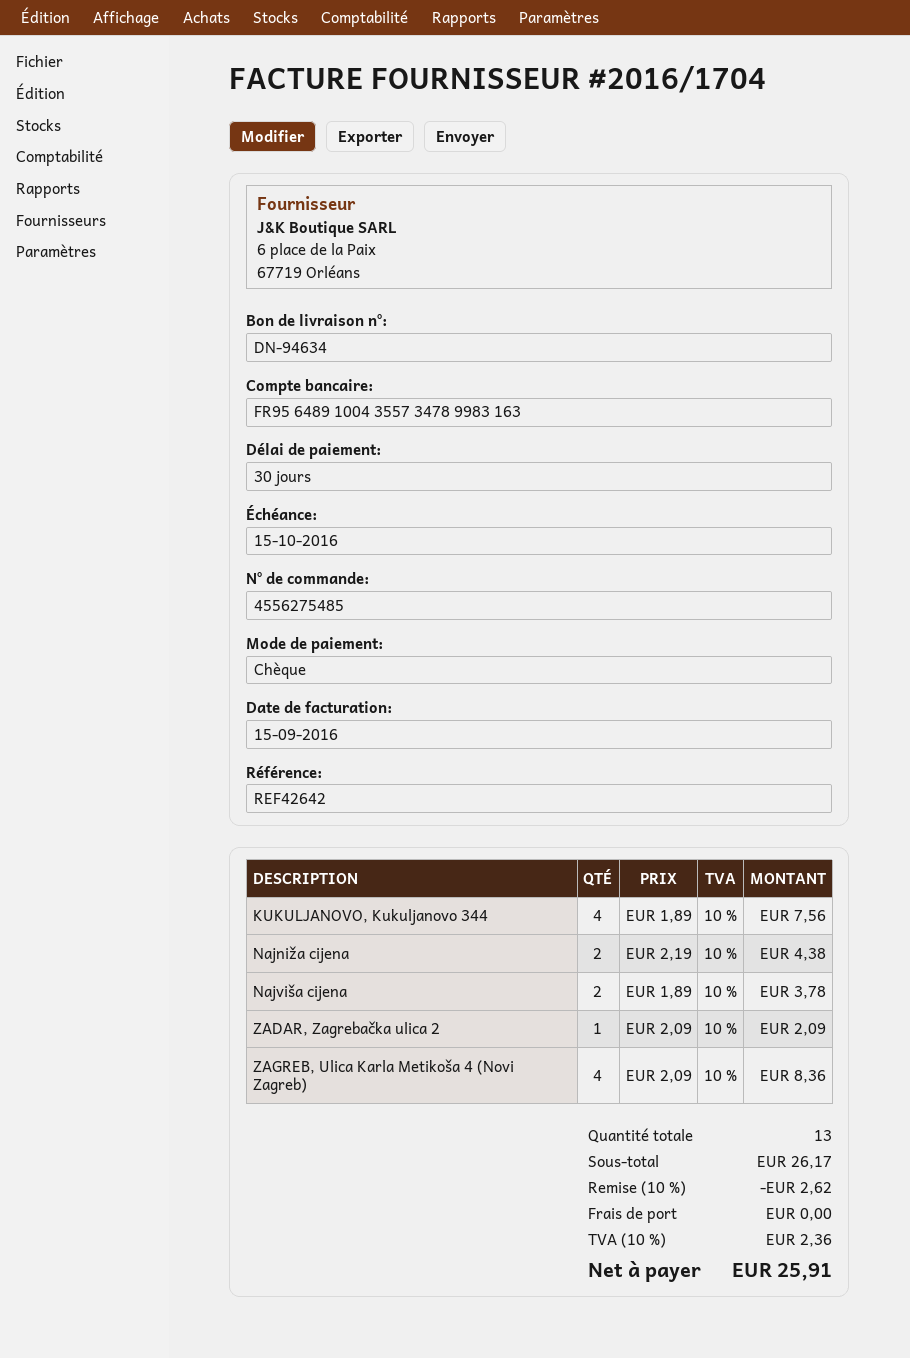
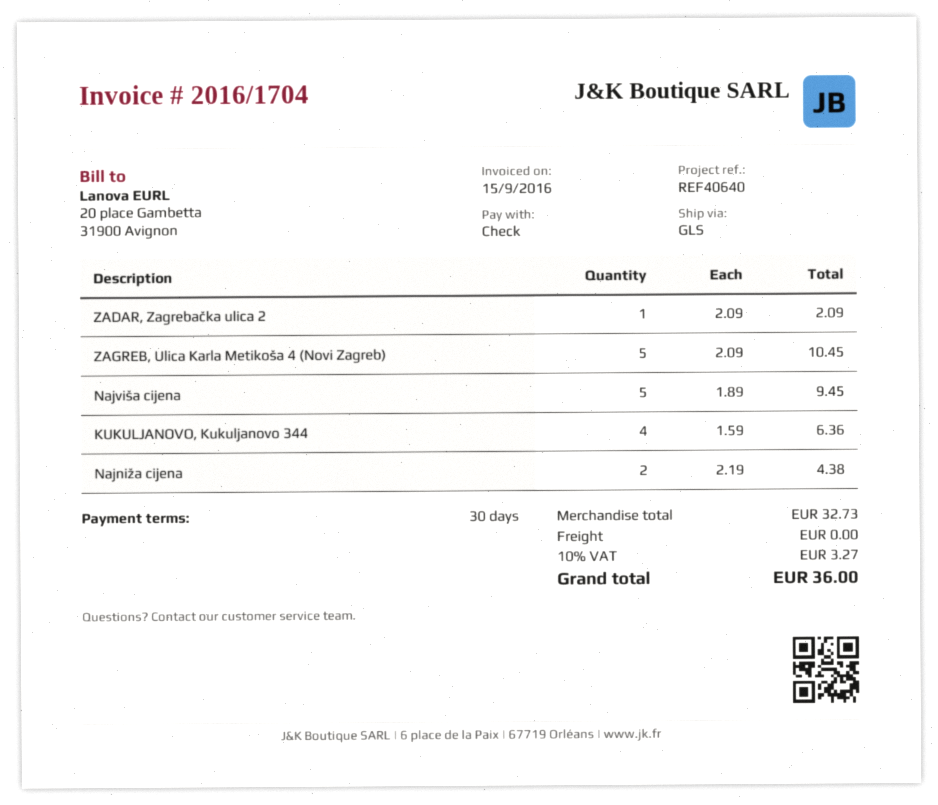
reference: REF42642 -> REF40640
KUKULJANOVO, Kukuljanovo 344: 4 x 1.89 = 7.56 -> 4 x 1.59 = 6.36
Najviša cijena: 2 x 1.89 = 3.78 -> 5 x 1.89 = 9.45
ZAGREB, Ulica Karla Metikoša 4 (Novi Zagreb): 4 x 2.09 = 8.36 -> 5 x 2.09 = 10.45
subtotal: 26.17 -> 32.73
discount: 10% = 2.62 -> none
tax: 10% = 2.36 -> 10% = 3.27
total: 25.91 -> 36.00

